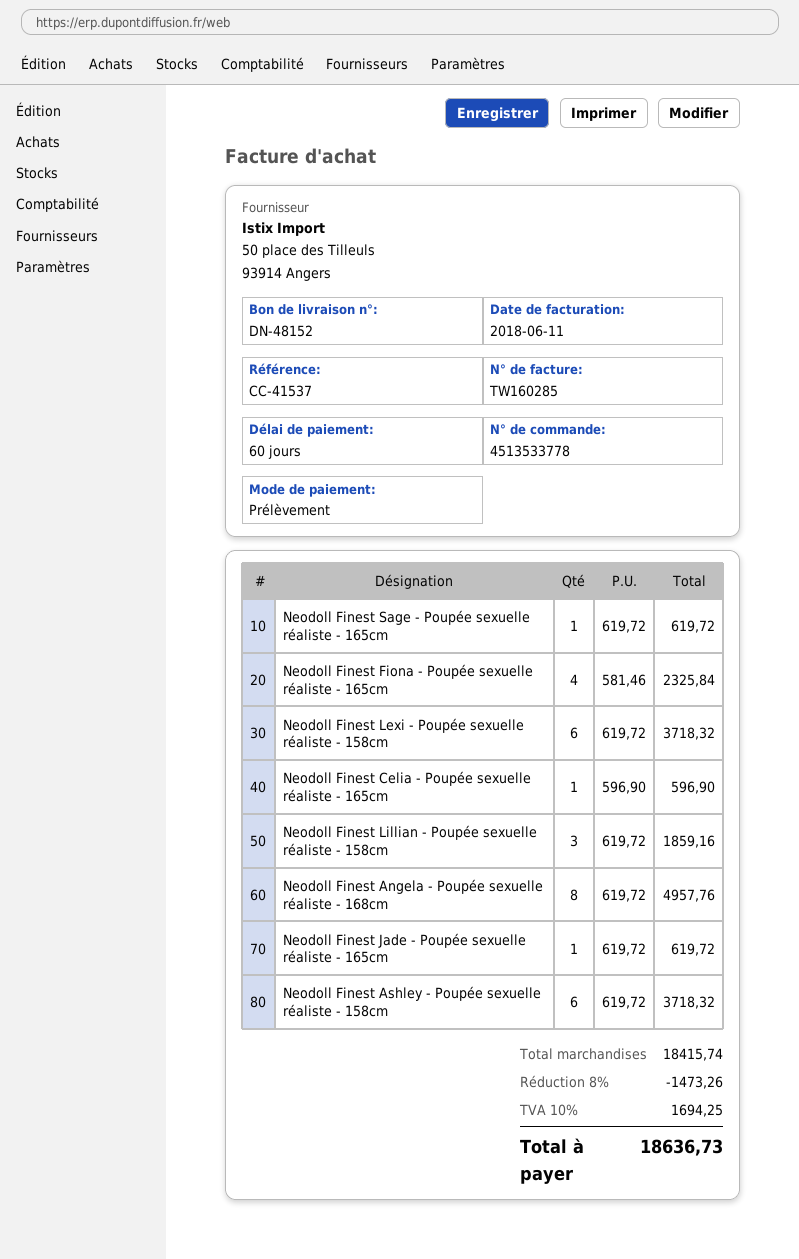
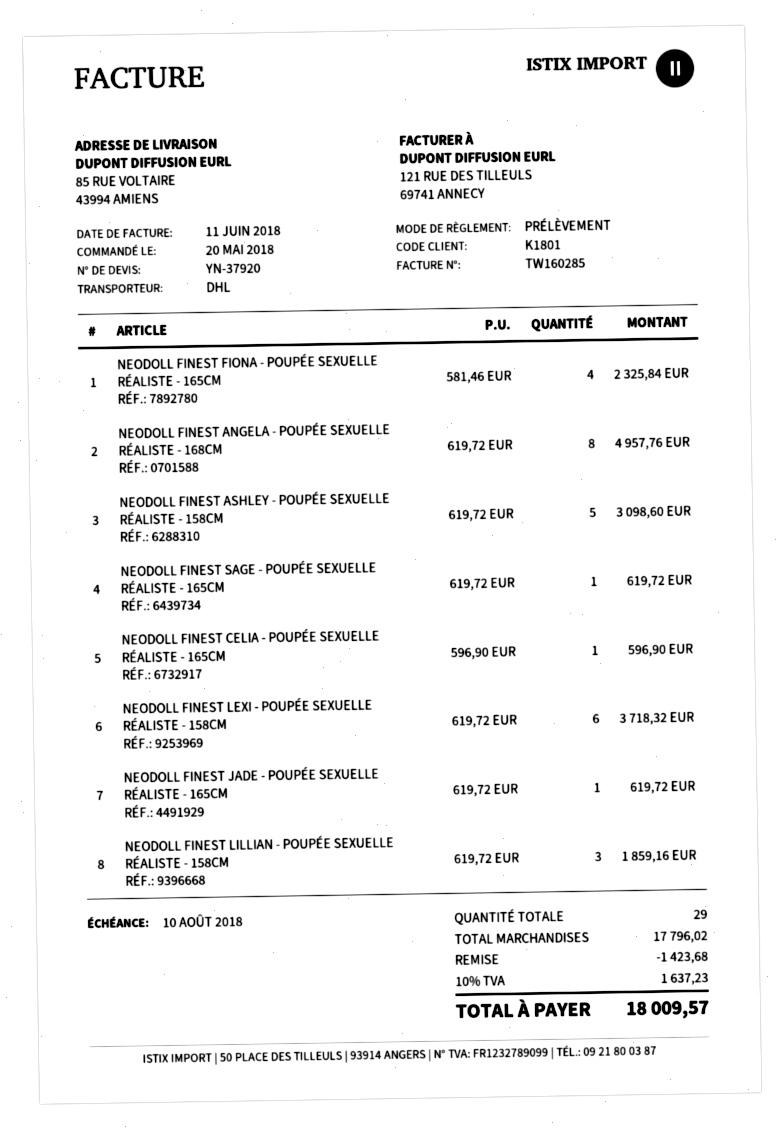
Neodoll Finest Ashley - Poupée sexuelle réaliste - 158cm: 6 x 619.72 = 3718.32 -> 5 x 619.72 = 3098.60
subtotal: 18415.74 -> 17796.02
discount: 1473.26 -> 1423.68
tax: 10% = 1694.25 -> 10% = 1637.23
total: 18636.73 -> 18009.57

